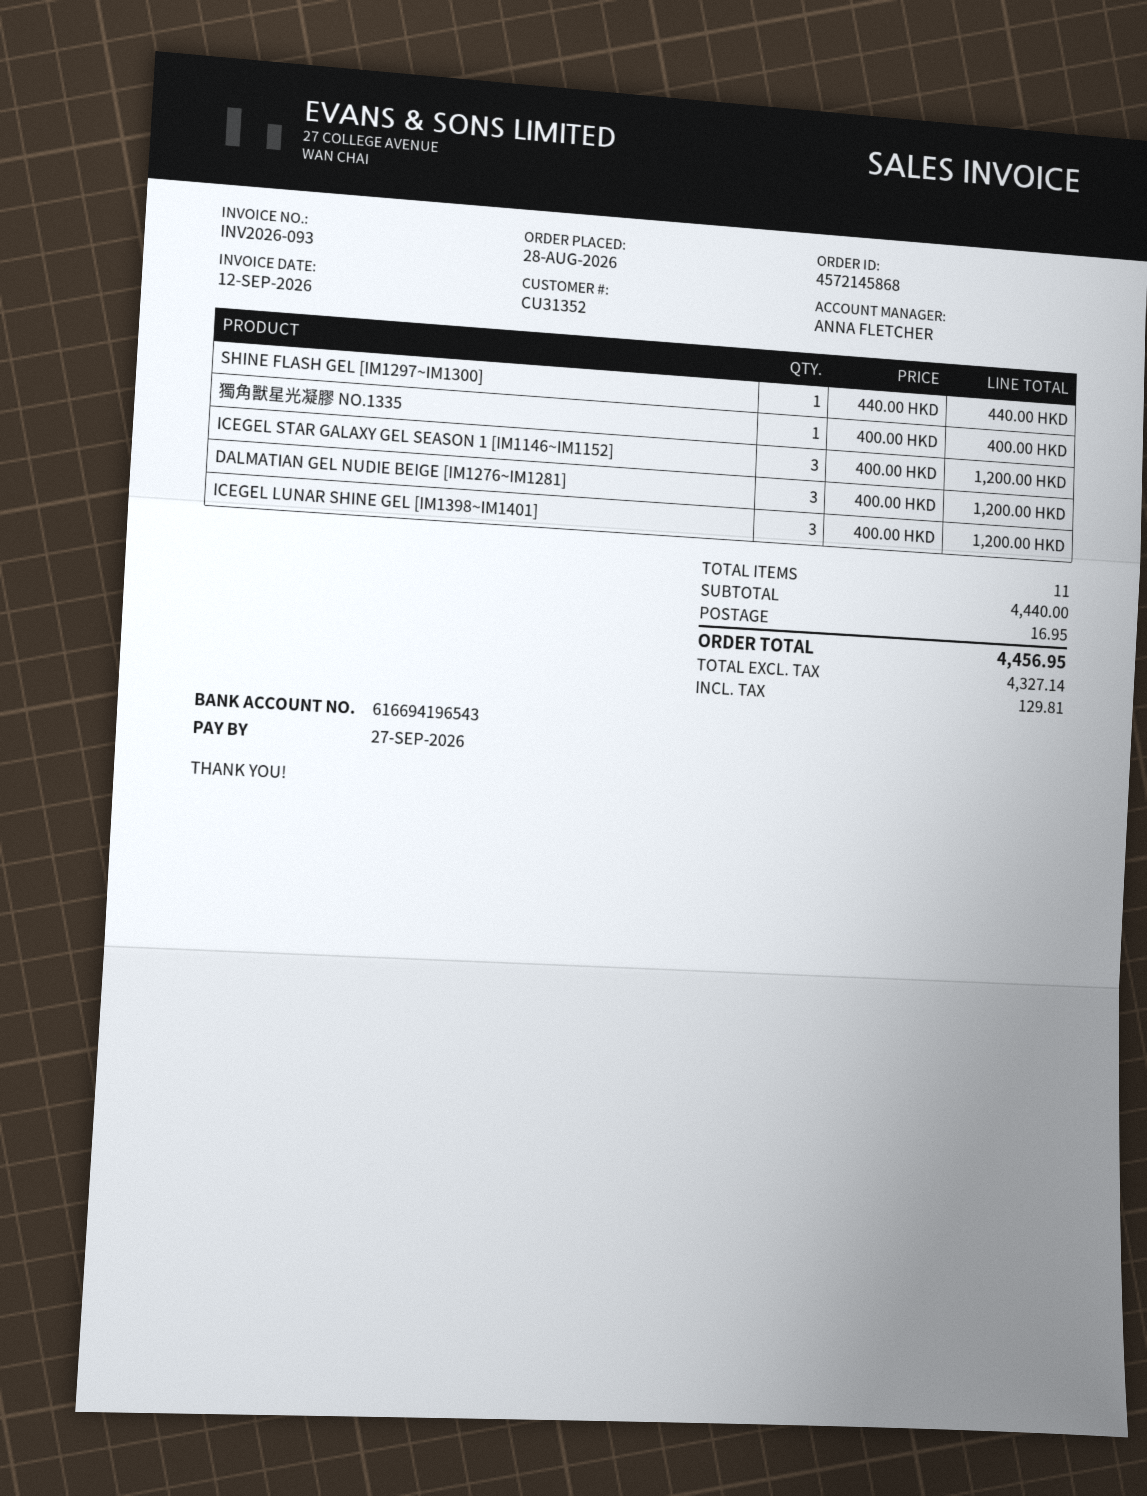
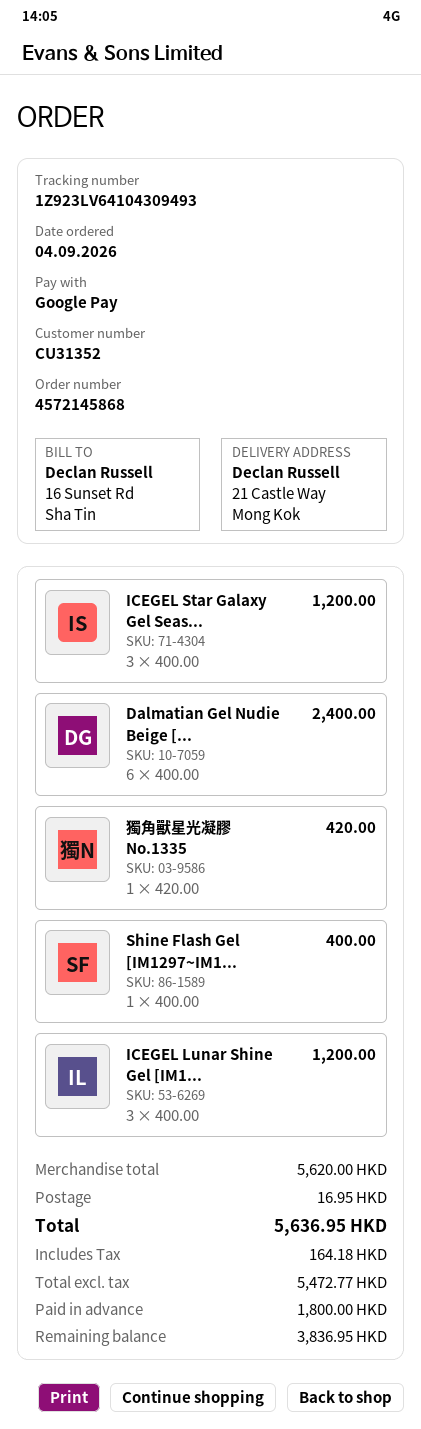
order date: 2026-08-28 -> 2026-09-04
SHINE FLASH GEL [IM1297~IM1300]: 1 x 440.00 = 440.00 -> 1 x 400.00 = 400.00
獨角獸星光凝膠 NO.1335: 1 x 400.00 = 400.00 -> 1 x 420.00 = 420.00
DALMATIAN GEL NUDIE BEIGE [IM1276~IM1281]: 3 x 400.00 = 1200.00 -> 6 x 400.00 = 2400.00
subtotal: 4440.00 -> 5620.00
net: 4327.14 -> 5472.77
tax: 129.81 -> 164.18
total: 4456.95 -> 5636.95

